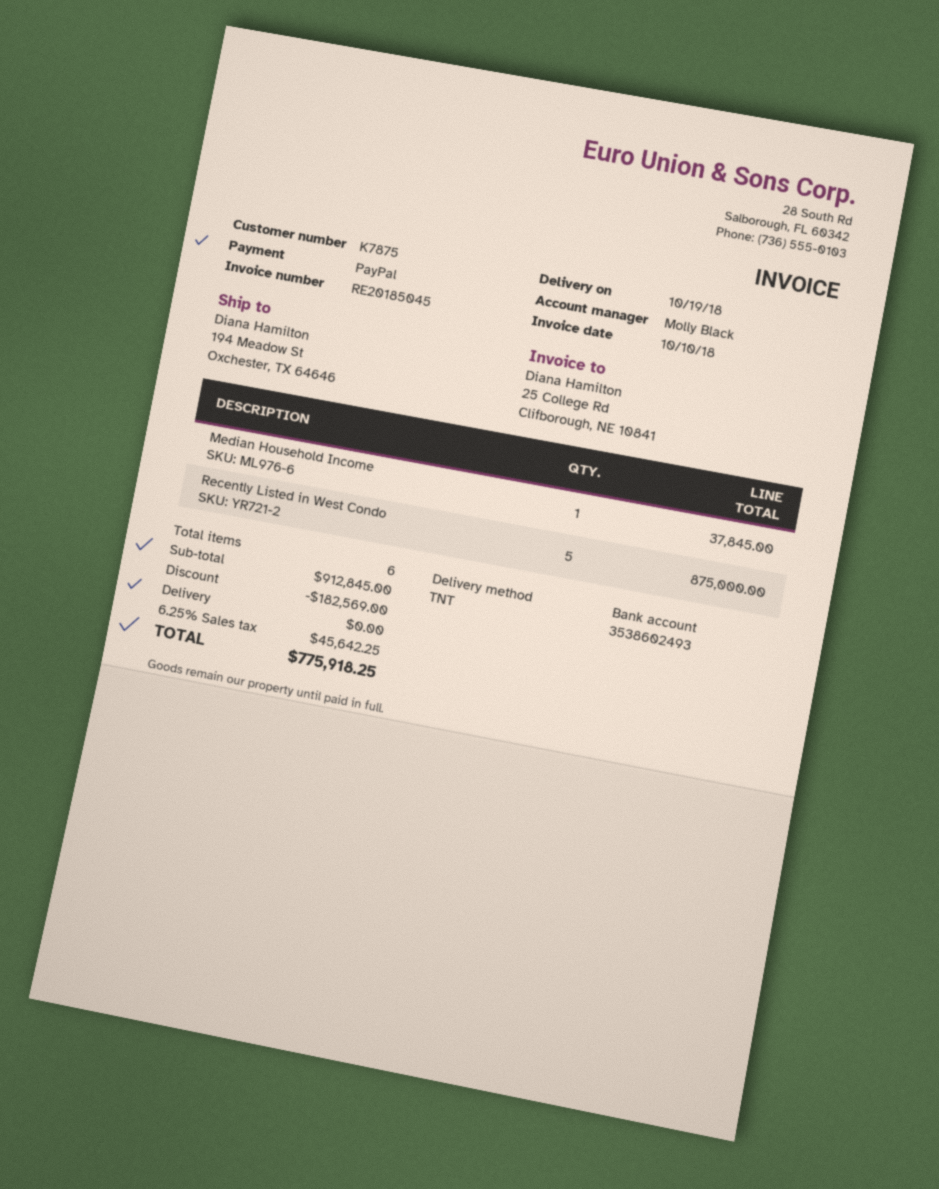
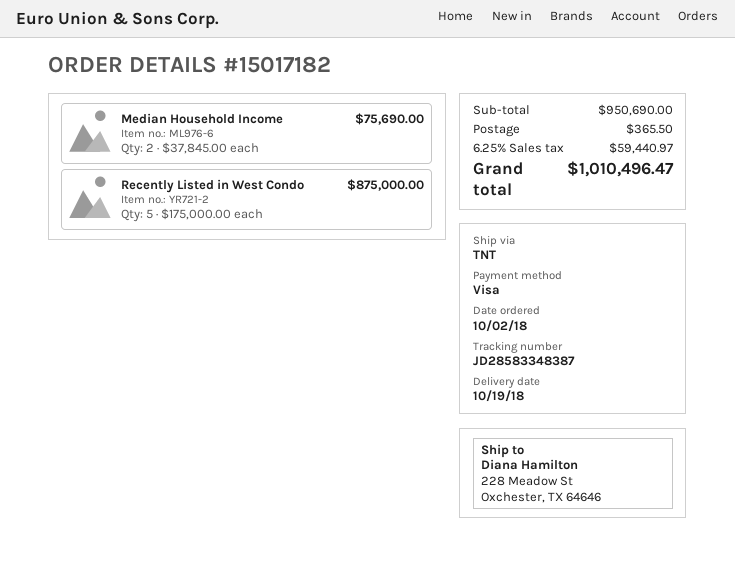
payment method: PayPal -> Visa
ship to: 194 Meadow St, Oxchester, TX 64646 -> 228 Meadow St, Oxchester, TX 64646
Median Household Income: 1 for 37845.00 -> 2 for 75690.00
subtotal: 912845.00 -> 950690.00
discount: 182569.00 -> none
shipping: 0.00 -> 365.50
tax: 6.25% = 45642.25 -> 6.25% = 59440.97
total: 775918.25 -> 1010496.47

